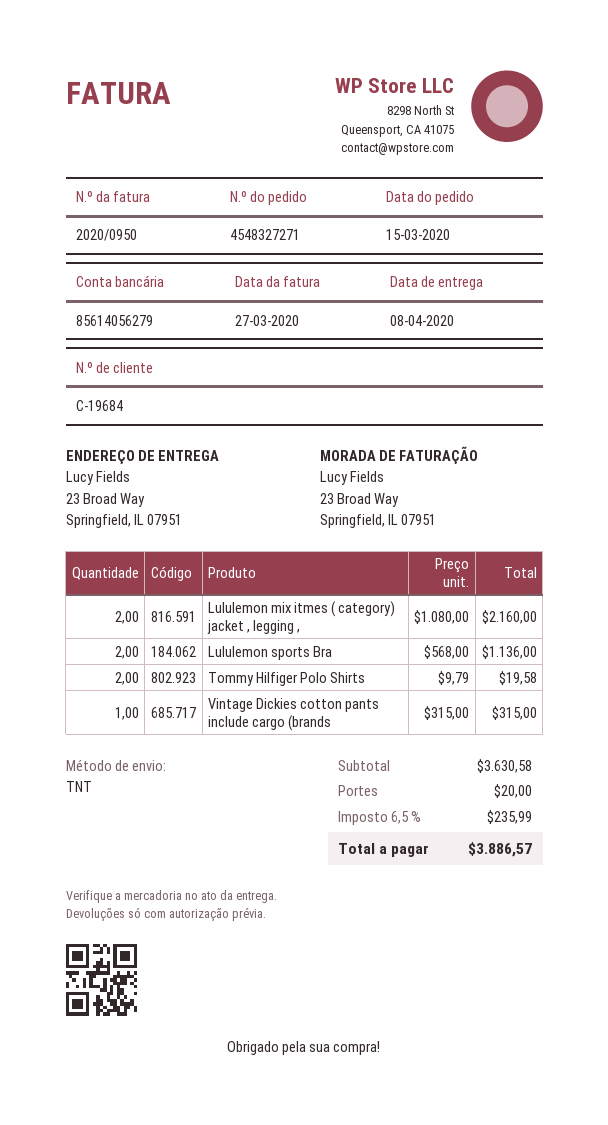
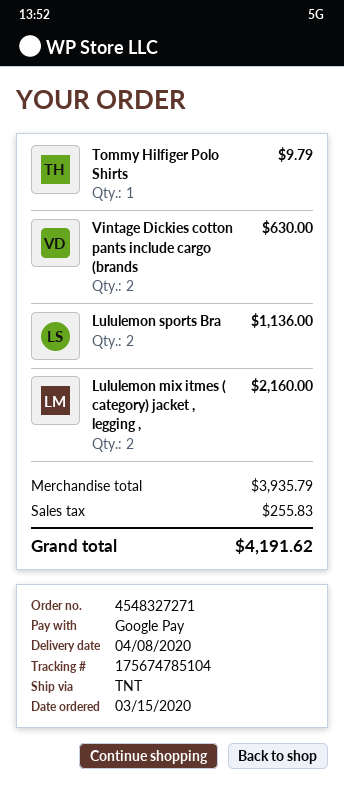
Tommy Hilfiger Polo Shirts: 2 for 19.58 -> 1 for 9.79
Vintage Dickies cotton pants include cargo (brands: 1 for 315.00 -> 2 for 630.00
subtotal: 3630.58 -> 3935.79
shipping: 20.00 -> none
tax: 235.99 -> 255.83
total: 3886.57 -> 4191.62

